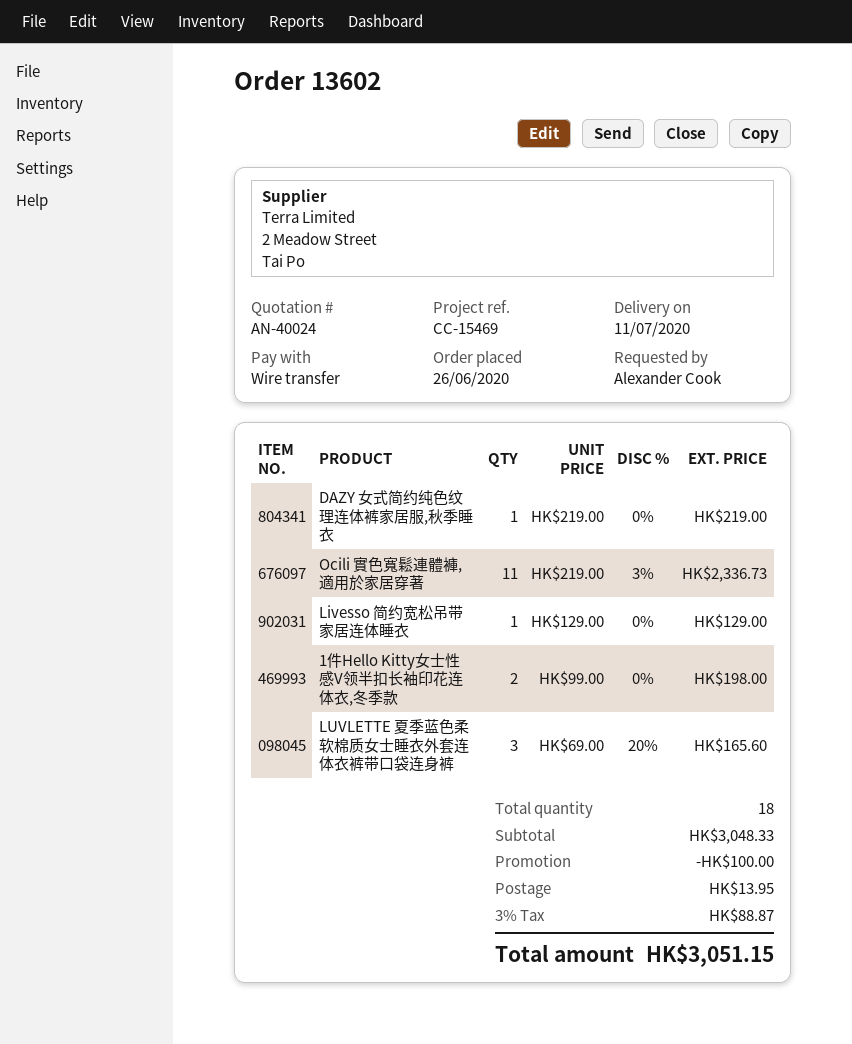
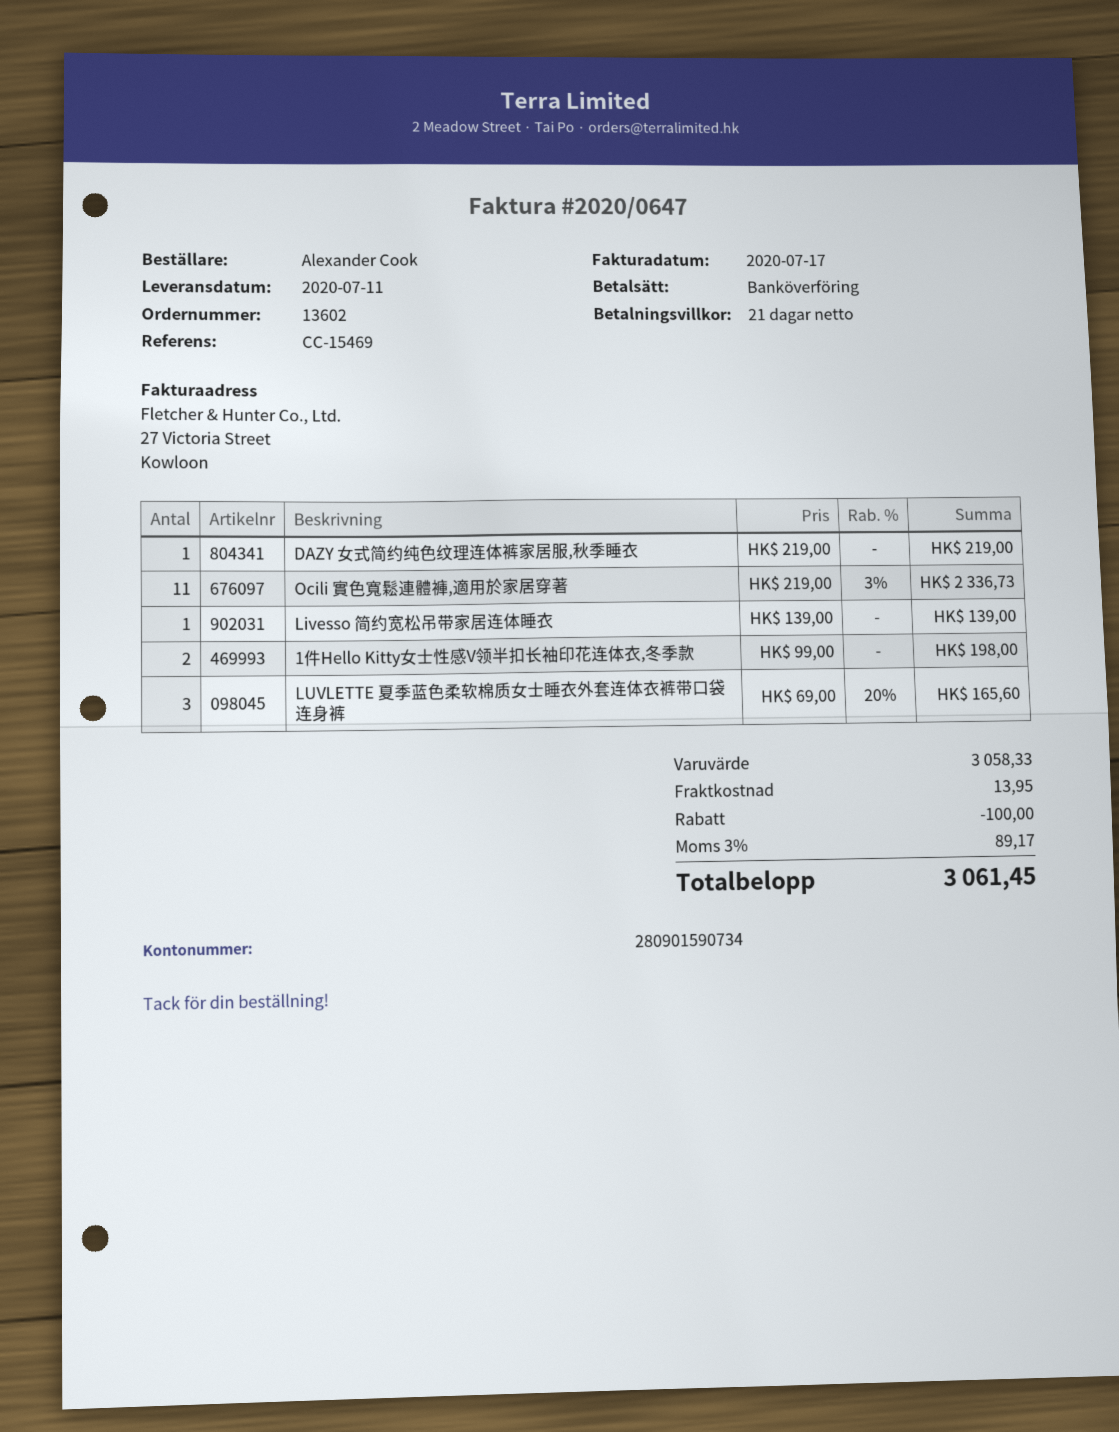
Livesso 简约宽松吊带家居连体睡衣: 1 x 129.00 = 129.00 -> 1 x 139.00 = 139.00
subtotal: 3048.33 -> 3058.33
tax: 3% = 88.87 -> 3% = 89.17
total: 3051.15 -> 3061.45

